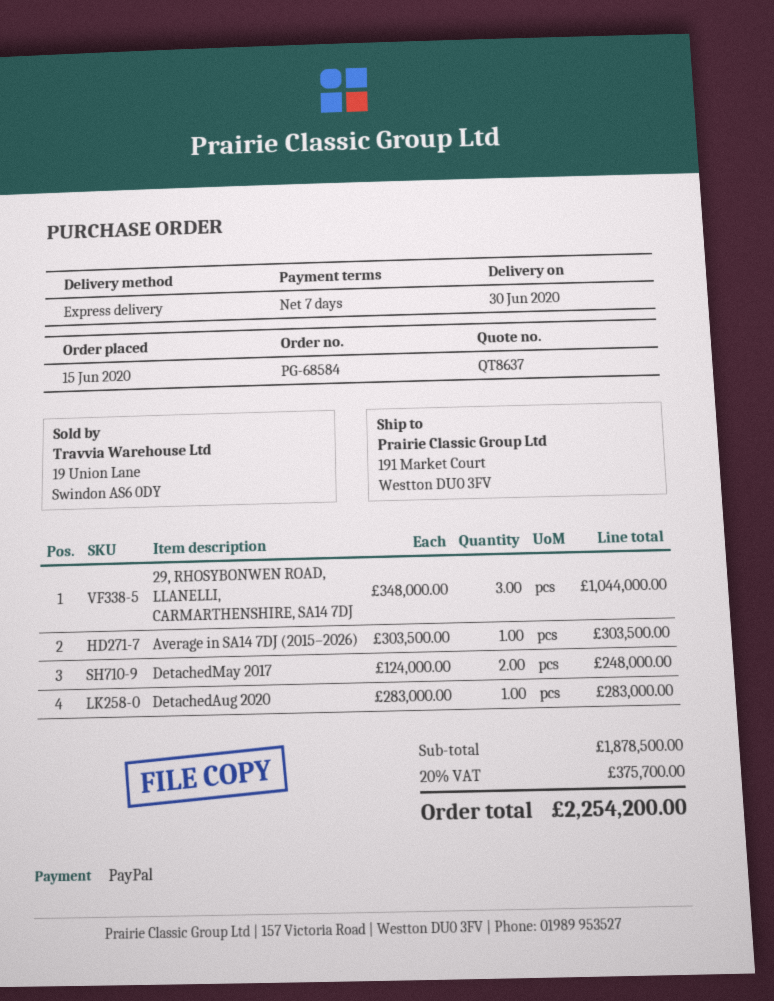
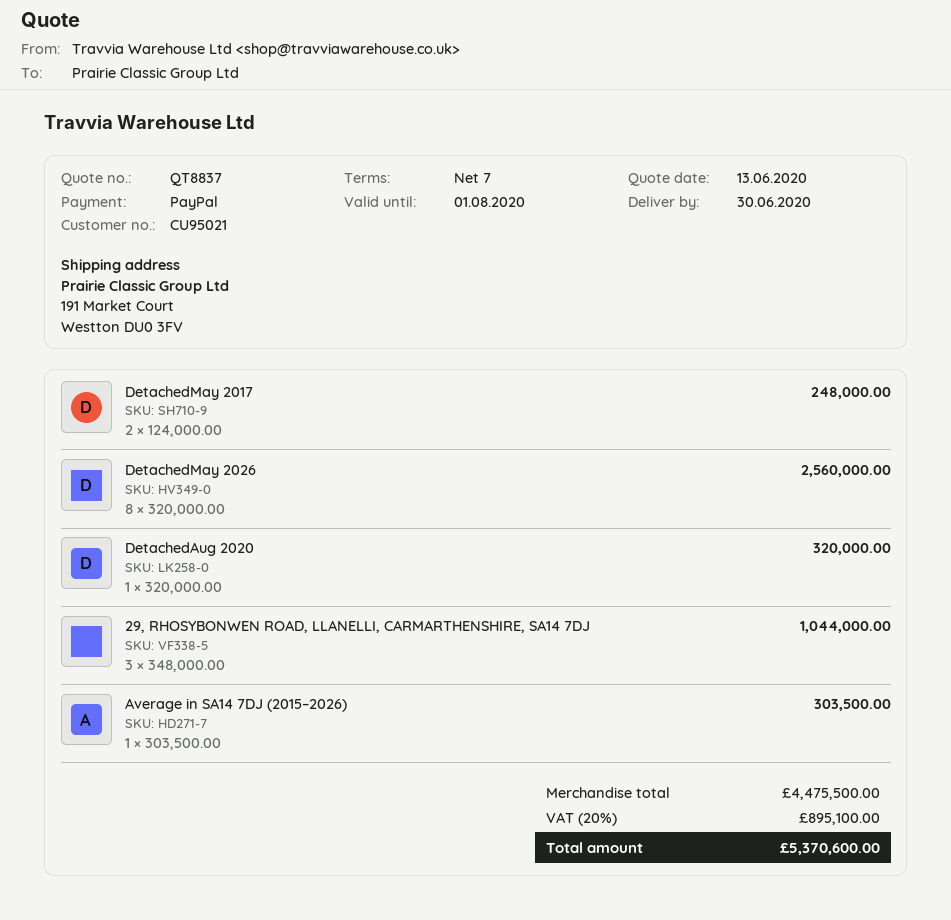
quote number: QT8637 -> QT8837
DetachedAug 2020: 1 x 283000.00 = 283000.00 -> 1 x 320000.00 = 320000.00
DetachedMay 2026: none -> 8 x 320000.00 = 2560000.00
subtotal: 1878500.00 -> 4475500.00
tax: 20% = 375700.00 -> 20% = 895100.00
total: 2254200.00 -> 5370600.00

